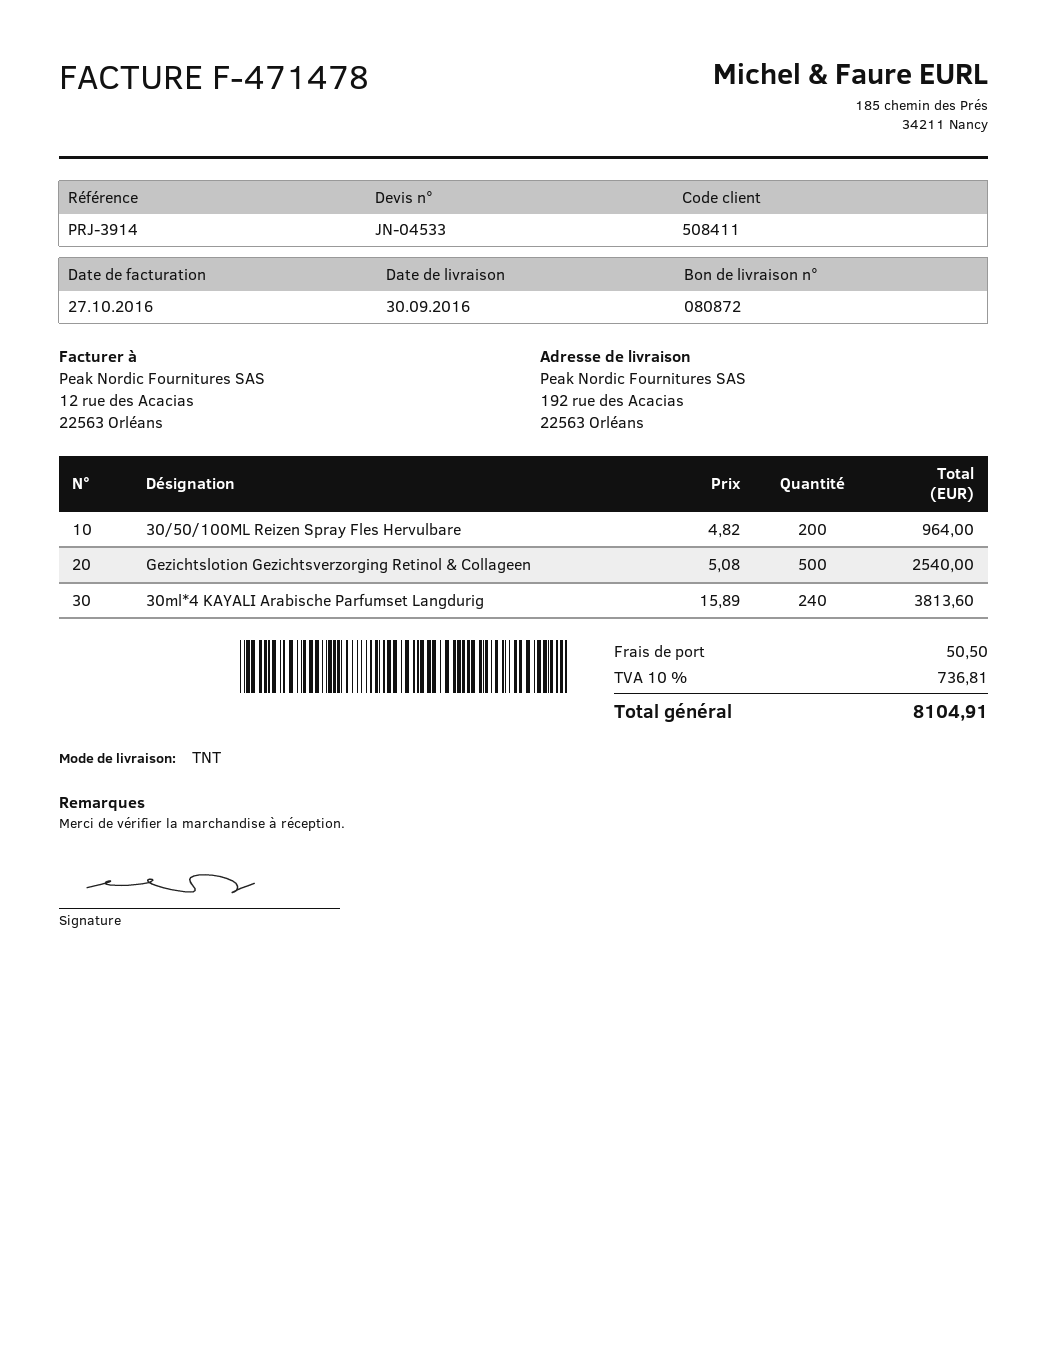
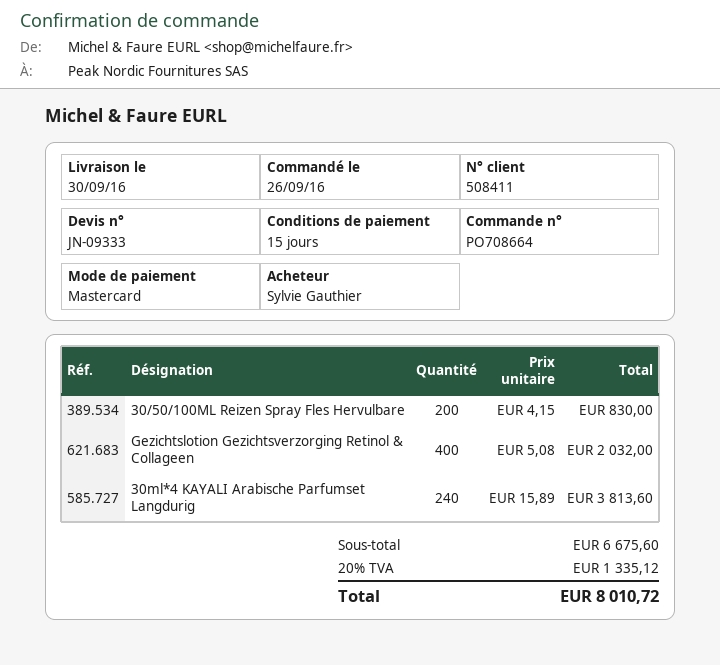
quote number: JN-04533 -> JN-09333
30/50/100ML Reizen Spray Fles Hervulbare: 200 x 4.82 = 964.00 -> 200 x 4.15 = 830.00
Gezichtslotion Gezichtsverzorging Retinol & Collageen: 500 x 5.08 = 2540.00 -> 400 x 5.08 = 2032.00
shipping: 50.50 -> none
tax: 10% = 736.81 -> 20% = 1335.12
total: 8104.91 -> 8010.72

